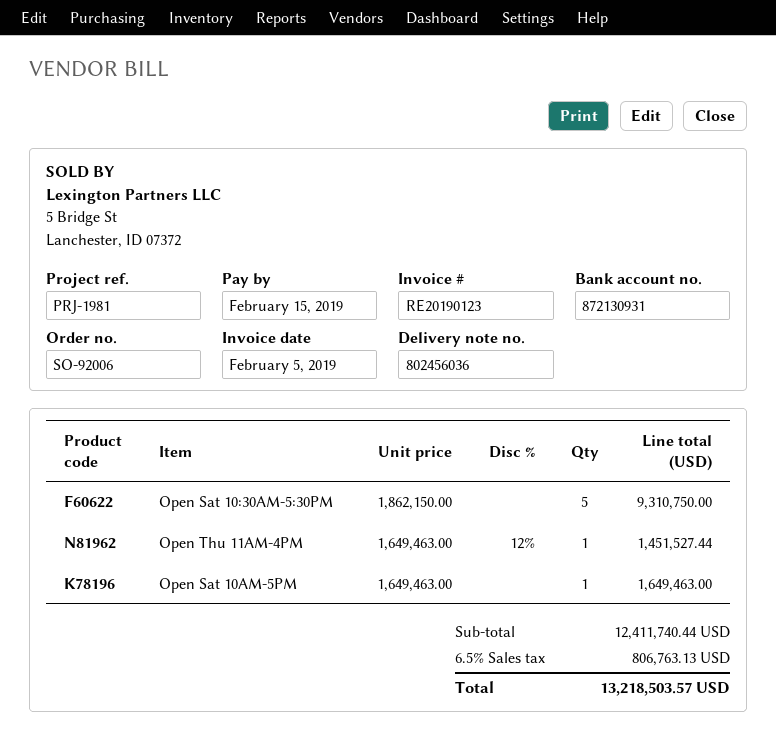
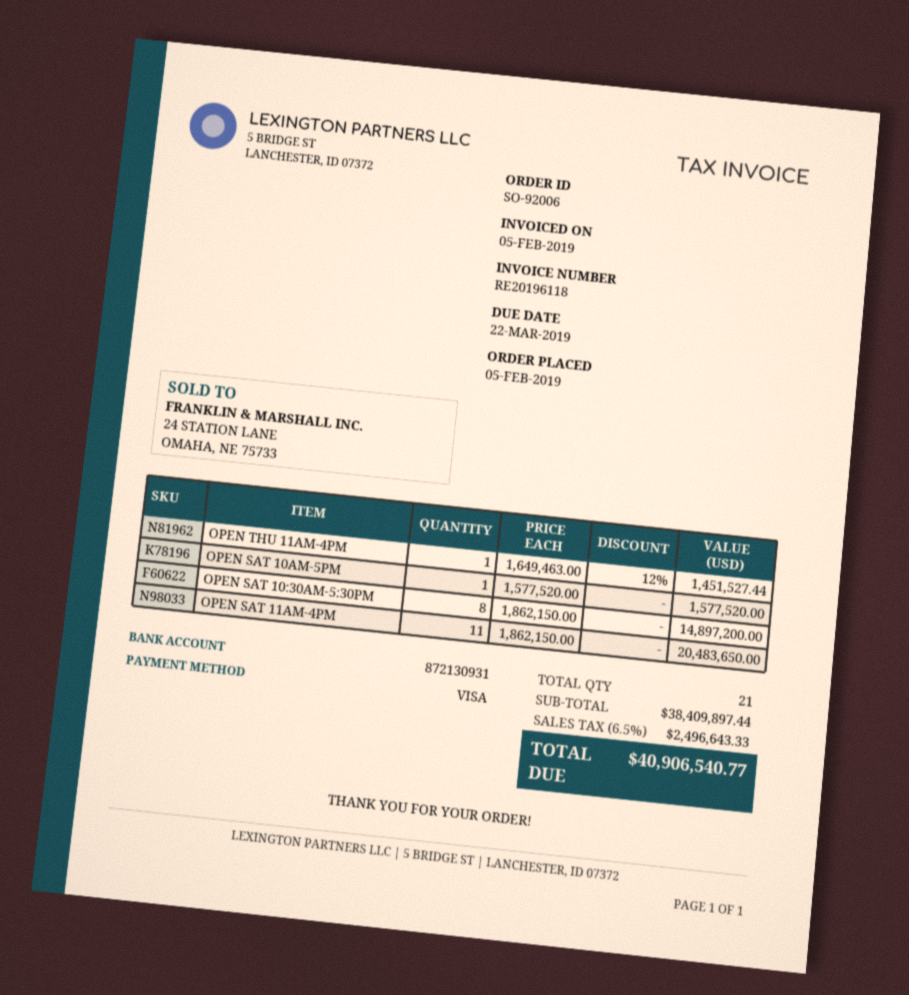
invoice number: RE20190123 -> RE20196118
due date: 2019-02-15 -> 2019-03-22
Open Sat 10:30AM-5:30PM: 5 x 1862150.00 = 9310750.00 -> 8 x 1862150.00 = 14897200.00
Open Sat 10AM-5PM: 1 x 1649463.00 = 1649463.00 -> 1 x 1577520.00 = 1577520.00
OPEN SAT 11AM-4PM: none -> 11 x 1862150.00 = 20483650.00
subtotal: 12411740.44 -> 38409897.44
tax: 6.5% = 806763.13 -> 6.5% = 2496643.33
total: 13218503.57 -> 40906540.77

